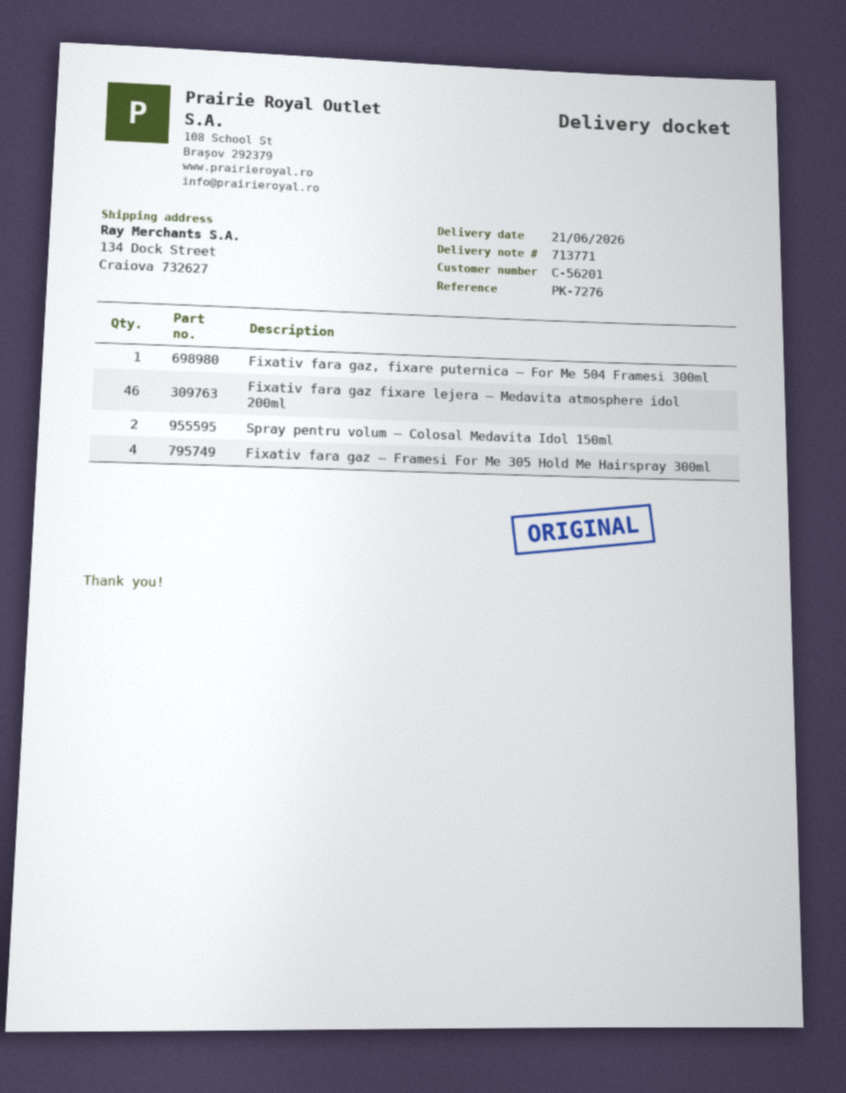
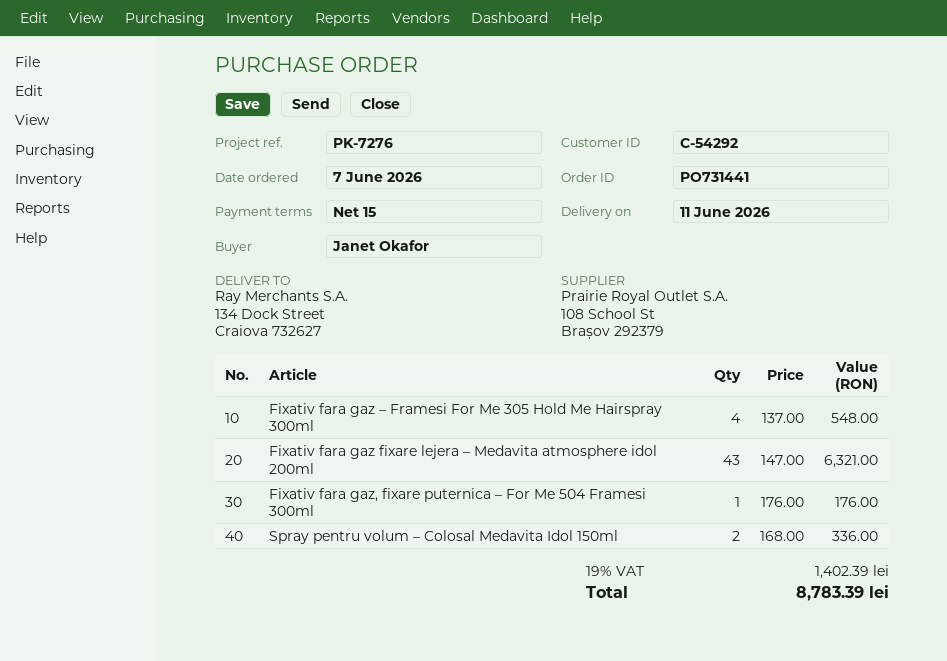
delivery date: 2026-06-21 -> 2026-06-11
customer number: C-56201 -> C-54292
Fixativ fara gaz fixare lejera – Medavita atmosphere idol 200ml: 46 -> 43

